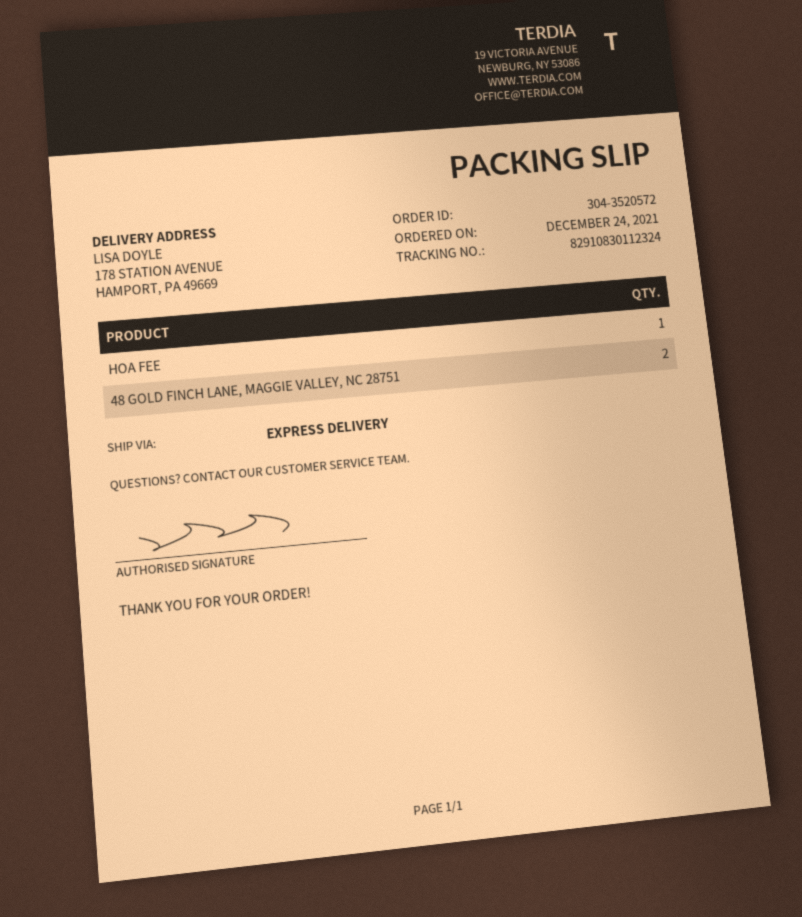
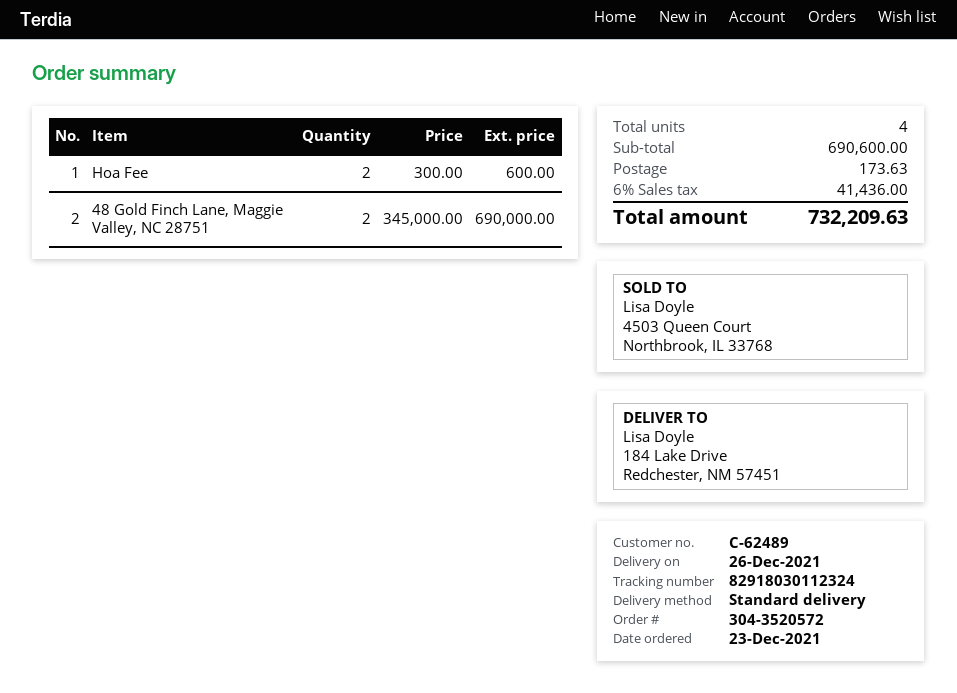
order date: 2021-12-24 -> 2021-12-23
shipping method: express -> standard
tracking number: 82910830112324 -> 82918030112324
ship to: 178 STATION AVENUE, HAMPORT, PA 49669 -> 184 Lake Drive, Redchester, NM 57451
HOA FEE: 1 -> 2

